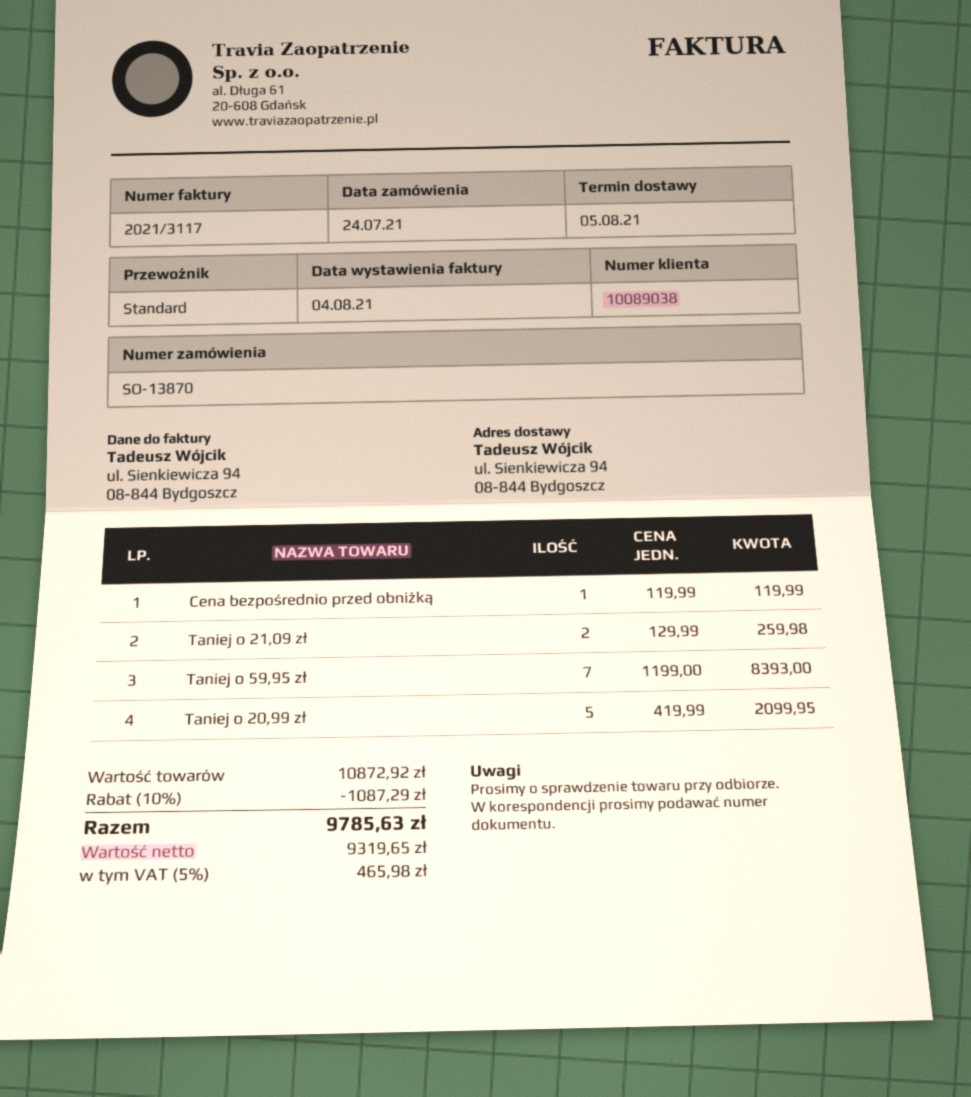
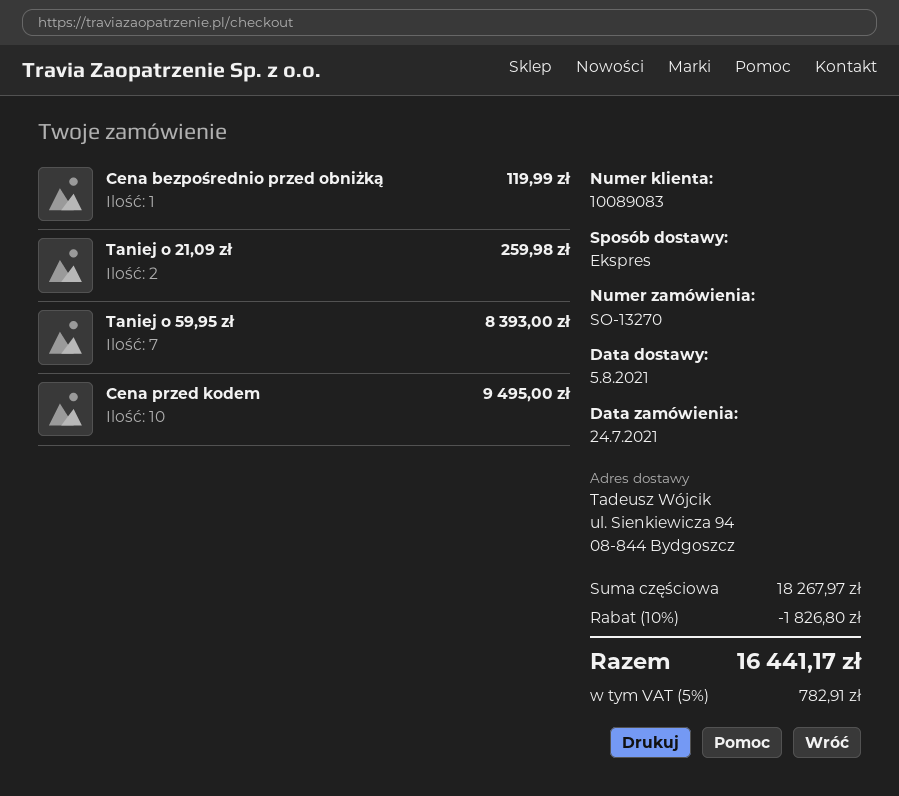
order number: SO-13870 -> SO-13270
customer number: 10089038 -> 10089083
shipping method: standard -> express
Taniej o 20,99 zł: 5 for 2099.95 -> none
Cena przed kodem: none -> 10 for 9495.00
subtotal: 10872.92 -> 18267.97
discount: 10% = 1087.29 -> 10% = 1826.80
tax: 5% = 465.98 -> 5% = 782.91
total: 9785.63 -> 16441.17

